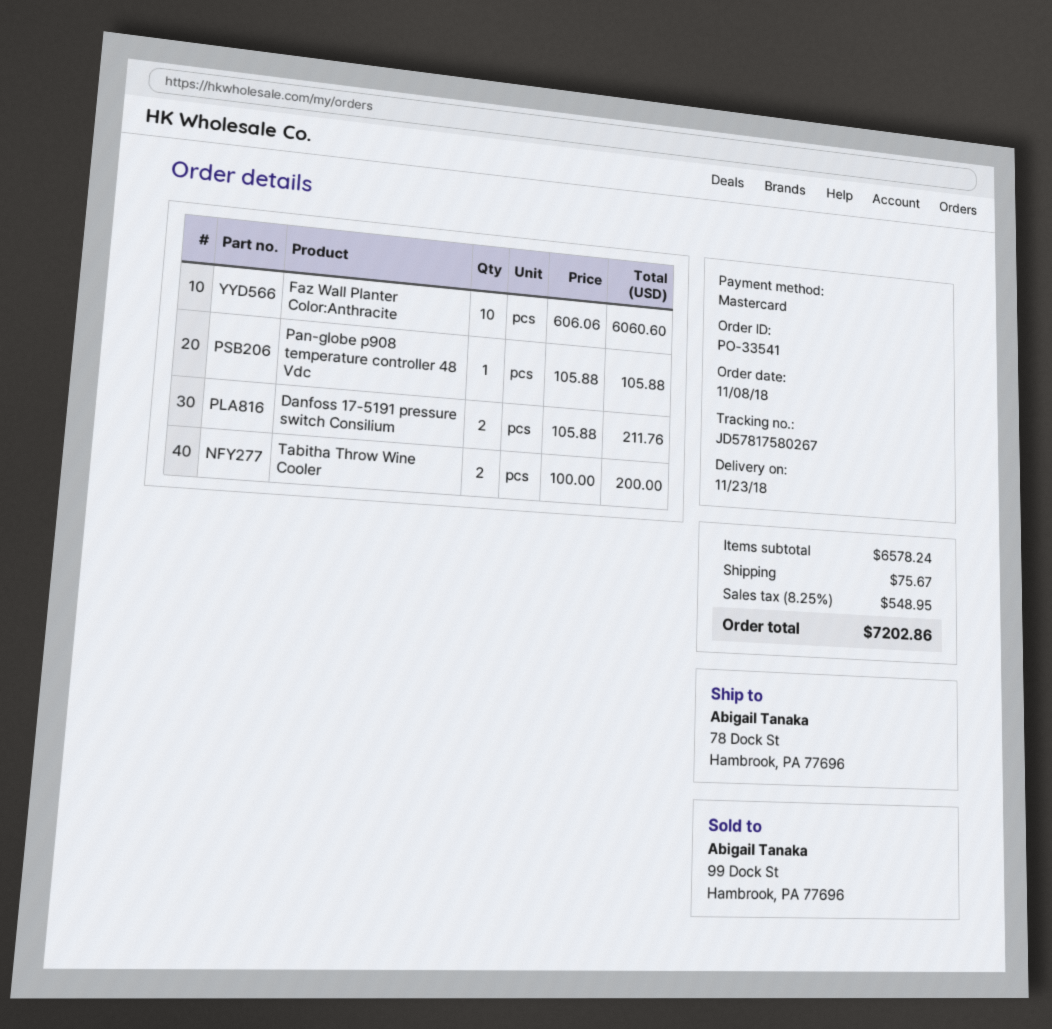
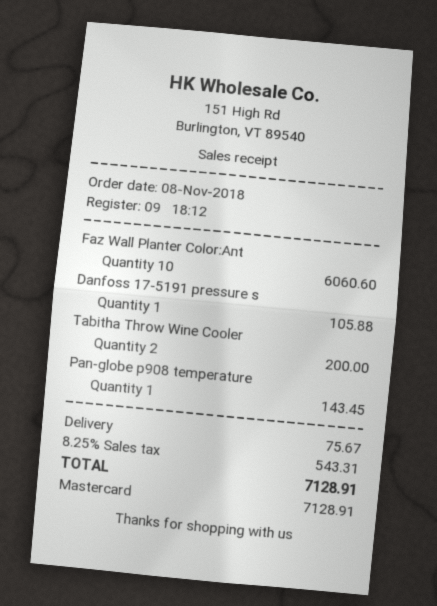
Pan-globe p908 temperature controller 48 Vdc: 1 for 105.88 -> 1 for 143.45
Danfoss 17-5191 pressure switch Consilium: 2 for 211.76 -> 1 for 105.88
tax: 8.25% = 548.95 -> 8.25% = 543.31
total: 7202.86 -> 7128.91

